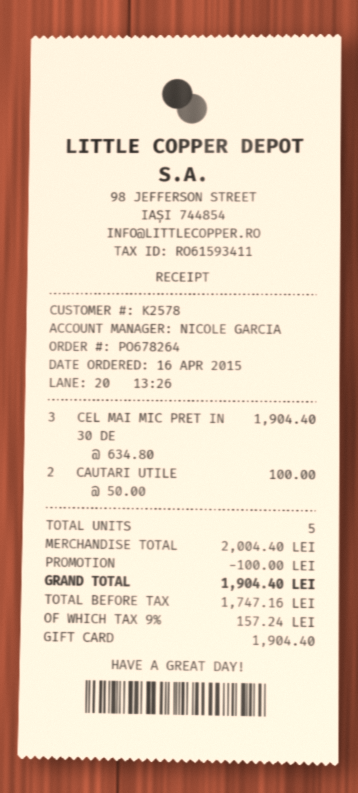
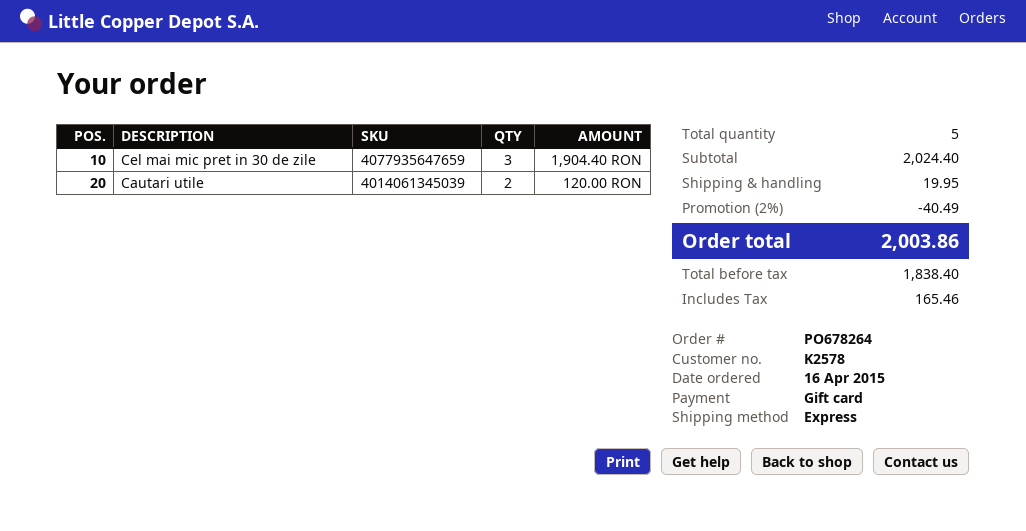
CAUTARI UTILE: 2 for 100.00 -> 2 for 120.00
subtotal: 2004.40 -> 2024.40
discount: 100.00 -> 40.49
shipping: none -> 19.95
net: 1747.16 -> 1838.40
tax: 157.24 -> 165.46
total: 1904.40 -> 2003.86

